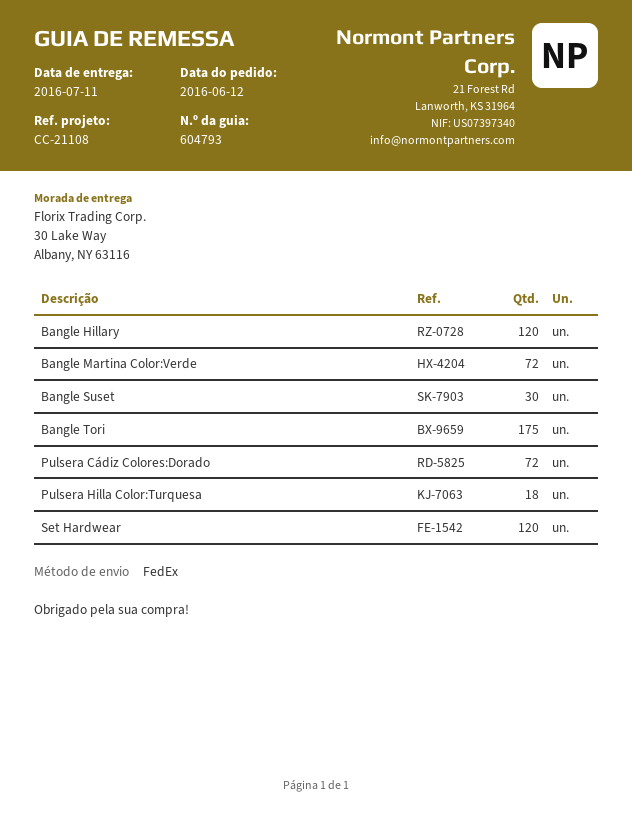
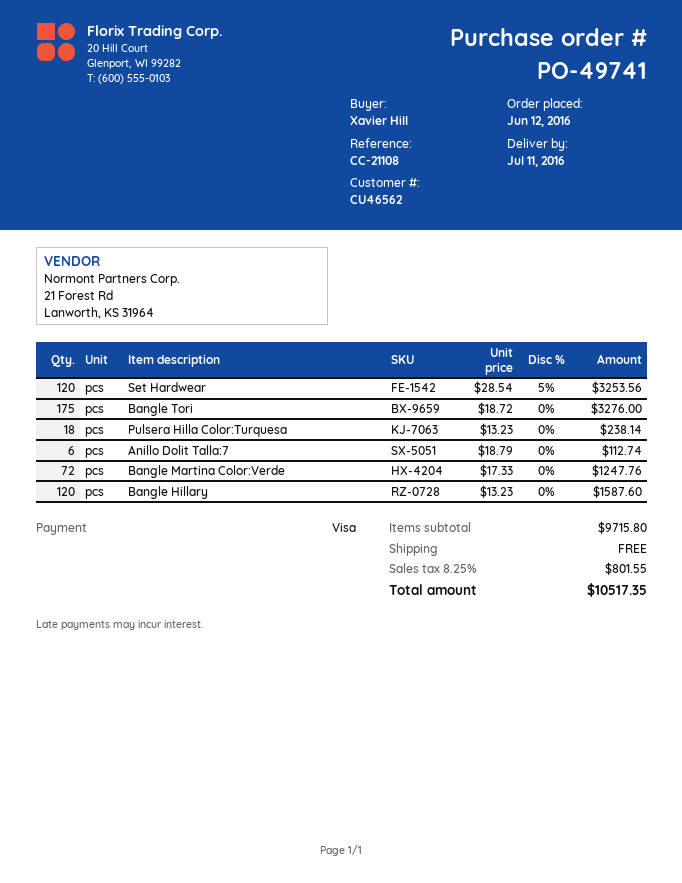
Bangle Suset: 30 -> none
Pulsera Cádiz Colores:Dorado: 72 -> none
Anillo Dolit Talla:7: none -> 6

